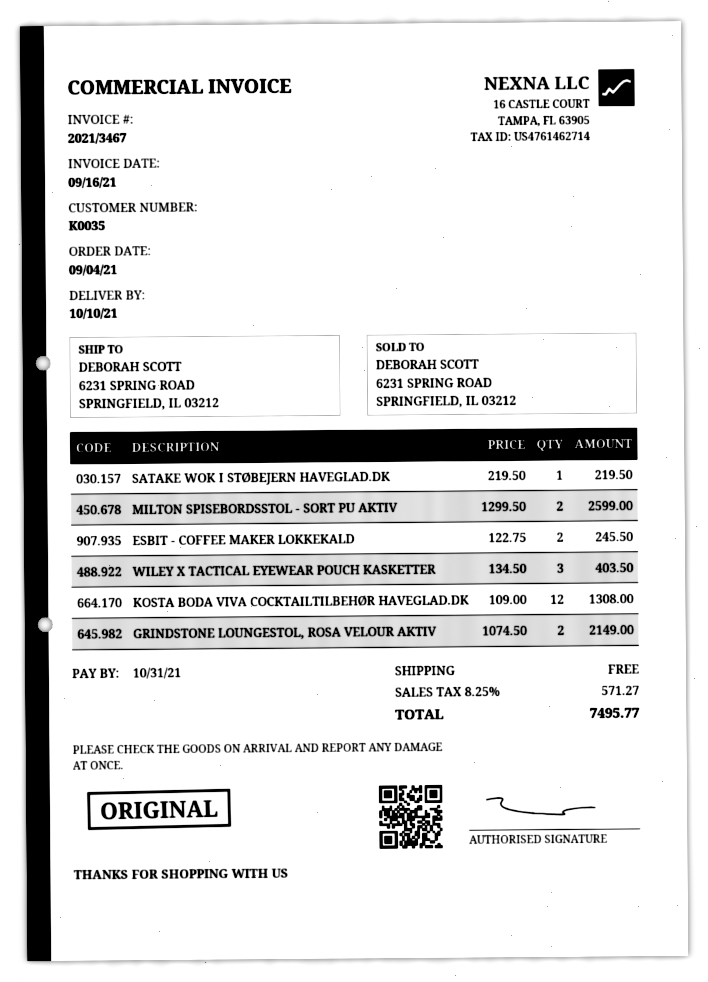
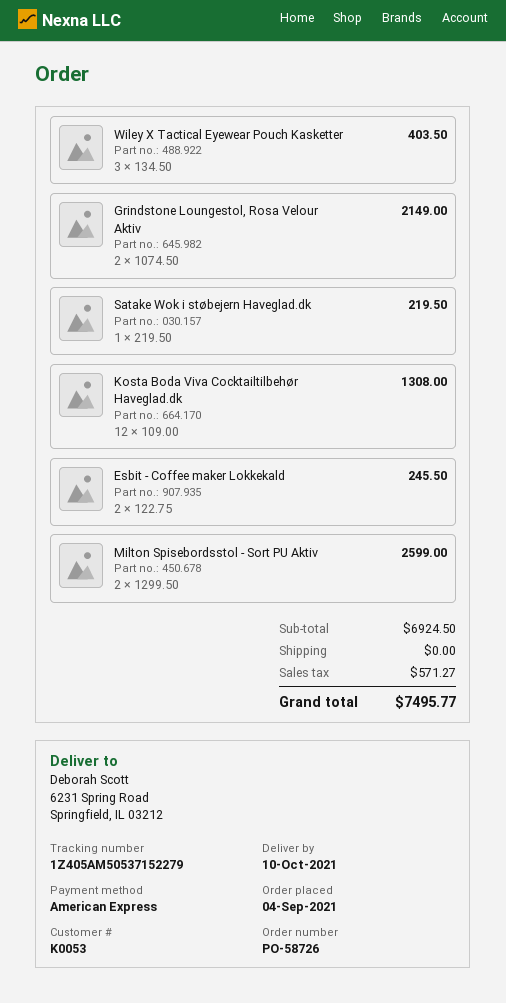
customer number: K0035 -> K0053

